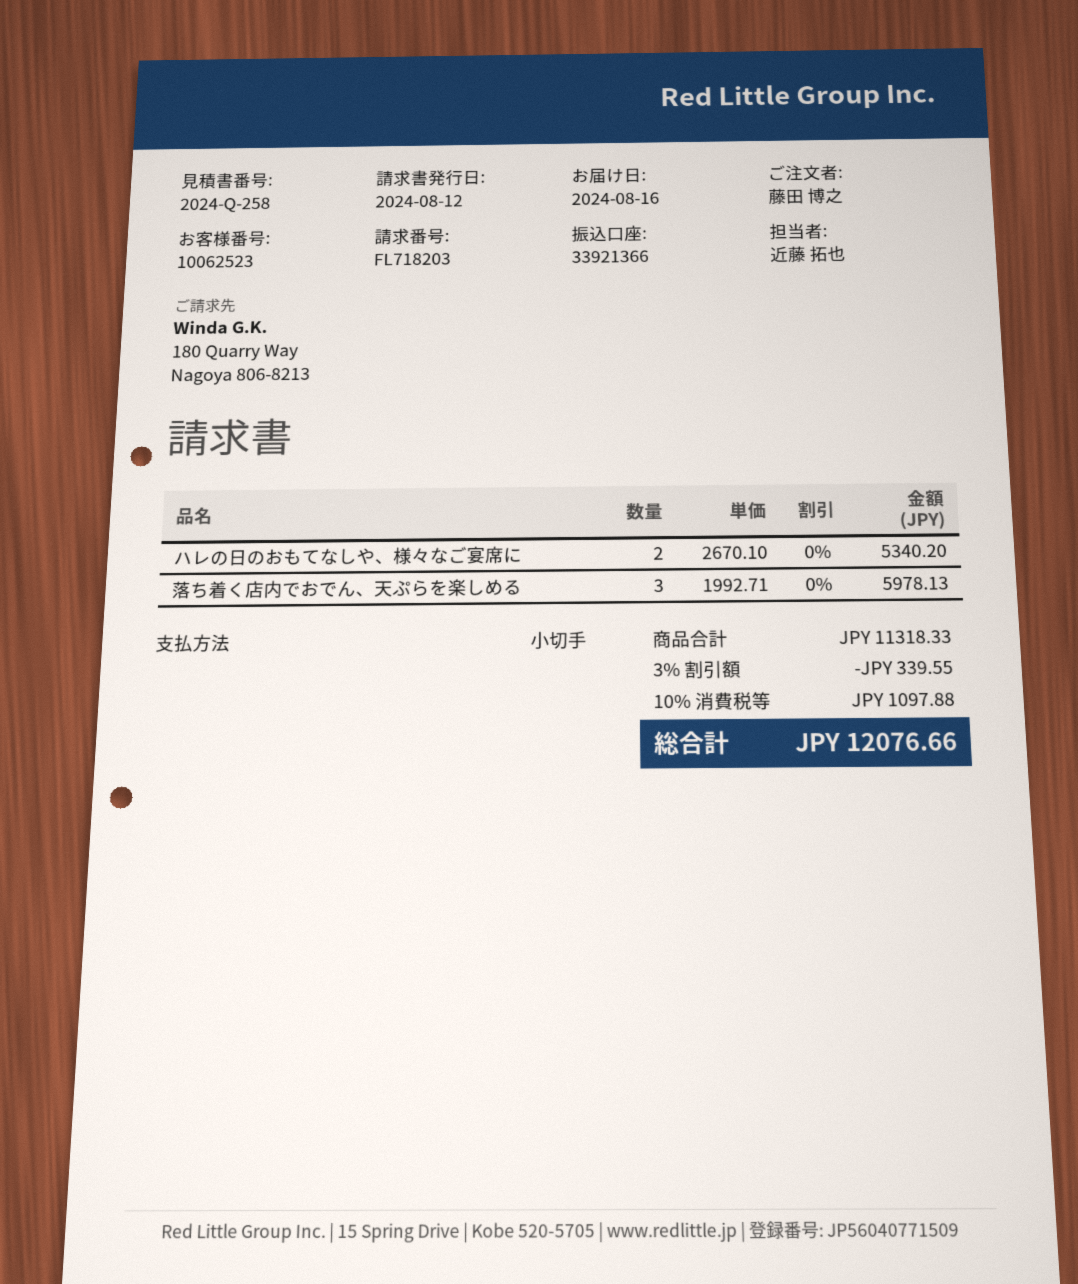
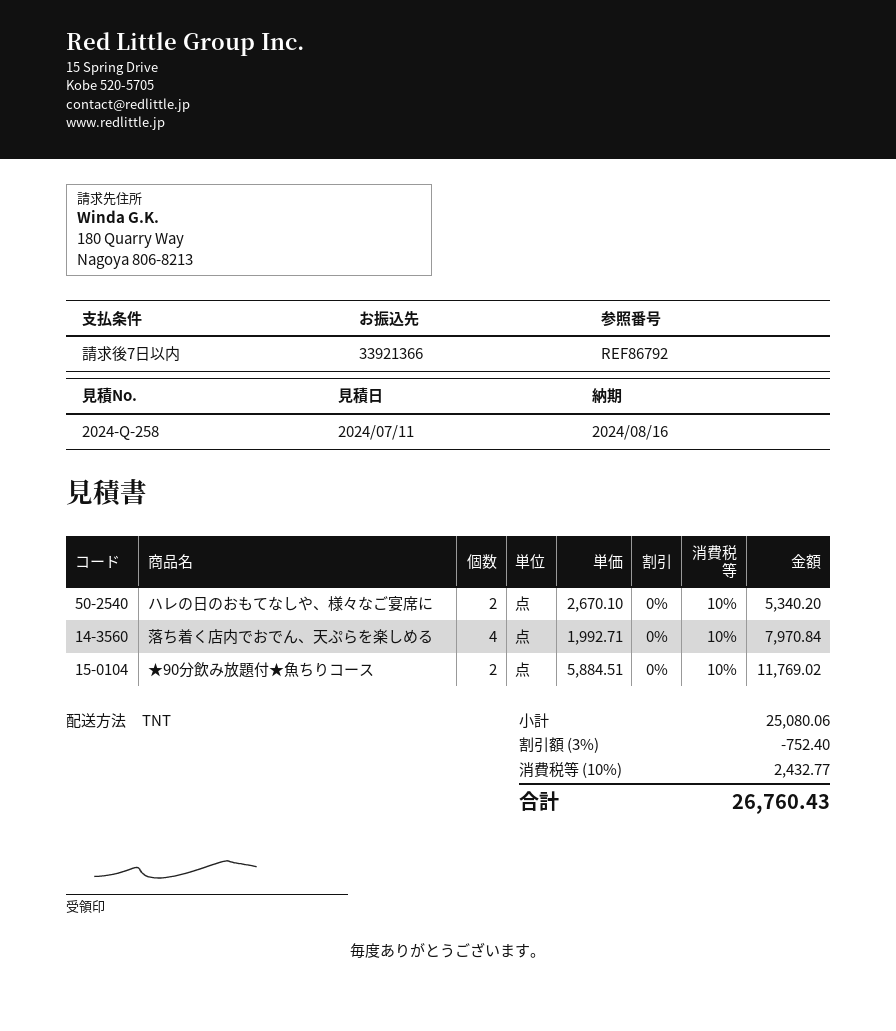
落ち着く店内でおでん、天ぷらを楽しめる: 3 x 1992.71 = 5978.13 -> 4 x 1992.71 = 7970.84
★90分飲み放題付★魚ちりコース: none -> 2 x 5884.51 = 11769.02
subtotal: 11318.33 -> 25080.06
discount: 3% = 339.55 -> 3% = 752.40
tax: 10% = 1097.88 -> 10% = 2432.77
total: 12076.66 -> 26760.43

